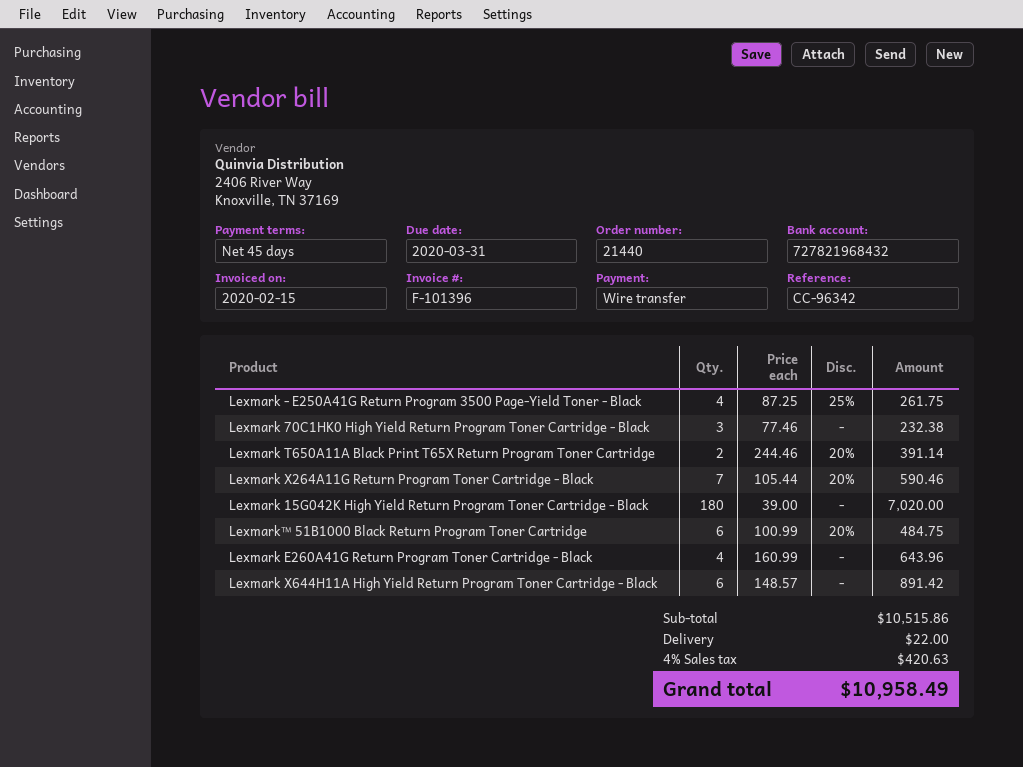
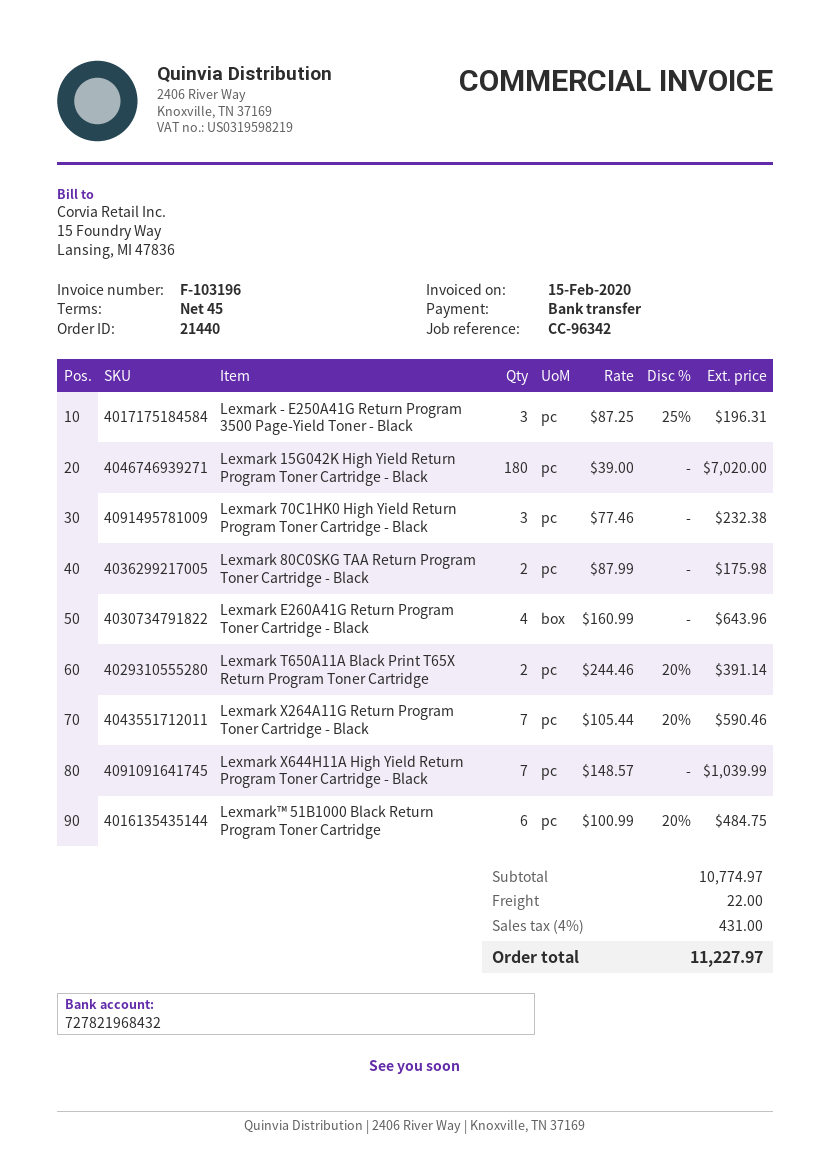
invoice number: F-101396 -> F-103196
Lexmark - E250A41G Return Program 3500 Page-Yield Toner - Black: 4 x 87.25 - 25% = 261.75 -> 3 x 87.25 - 25% = 196.31
Lexmark X644H11A High Yield Return Program Toner Cartridge - Black: 6 x 148.57 = 891.42 -> 7 x 148.57 = 1039.99
Lexmark 80C0SKG TAA Return Program Toner Cartridge - Black: none -> 2 x 87.99 = 175.98
subtotal: 10515.86 -> 10774.97
tax: 4% = 420.63 -> 4% = 431.00
total: 10958.49 -> 11227.97

